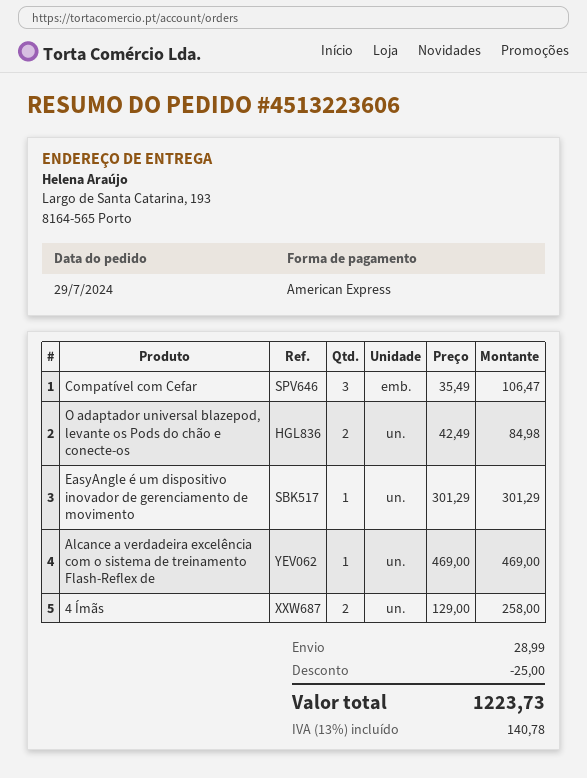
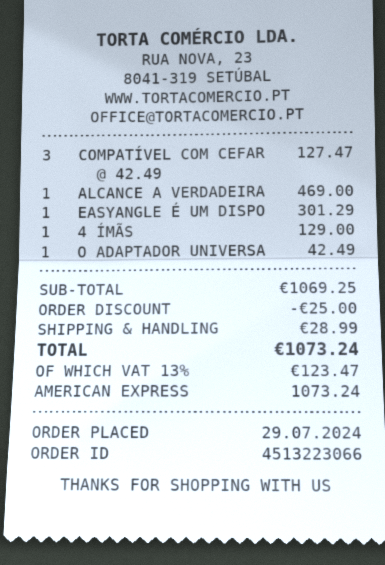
order number: 4513223606 -> 4513223066
Compatível com Cefar: 3 x 35.49 = 106.47 -> 3 x 42.49 = 127.47
O adaptador universal blazepod, levante os Pods do chão e conecte-os: 2 x 42.49 = 84.98 -> 1 x 42.49 = 42.49
4 Ímãs: 2 x 129.00 = 258.00 -> 1 x 129.00 = 129.00
tax: 13% = 140.78 -> 13% = 123.47
total: 1223.73 -> 1073.24

